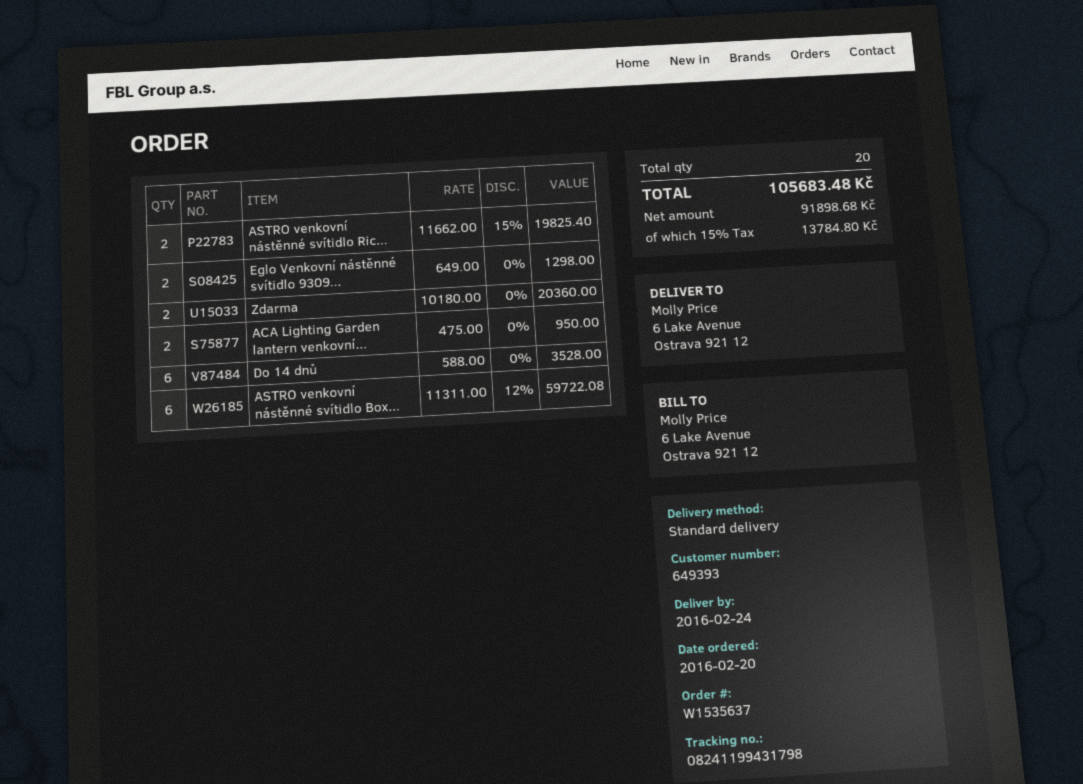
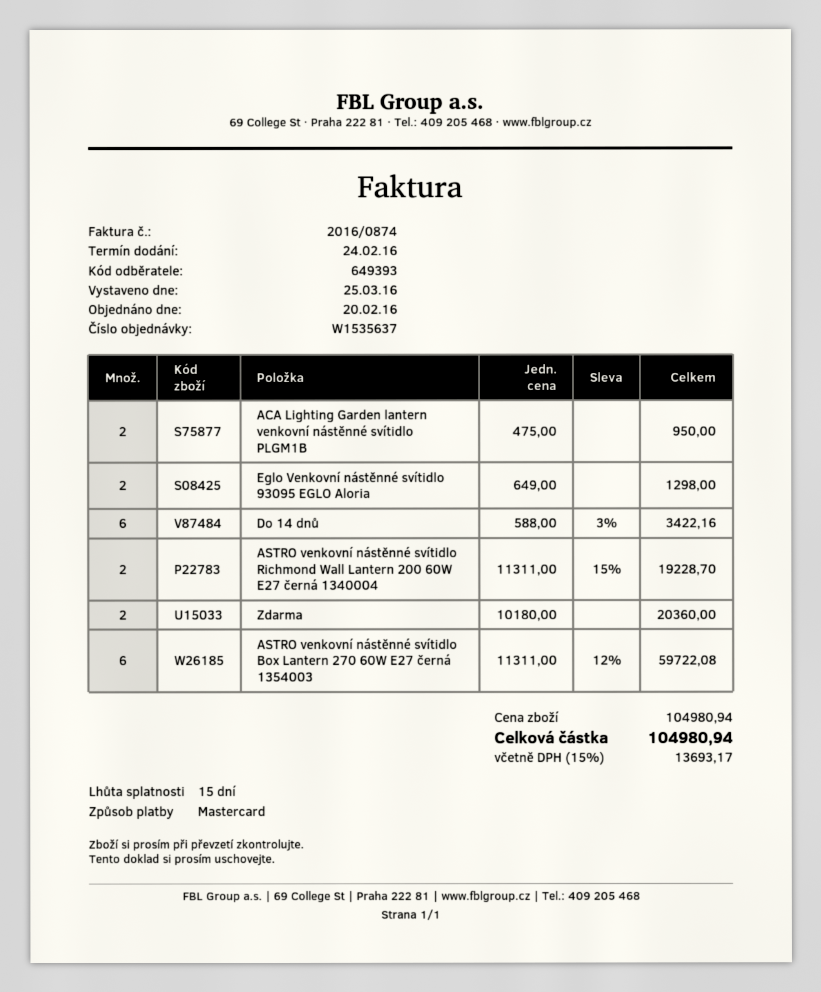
ASTRO venkovní nástěnné svítidlo Ric...: 2 x 11662.00 - 15% = 19825.40 -> 2 x 11311.00 - 15% = 19228.70
Do 14 dnů: 6 x 588.00 = 3528.00 -> 6 x 588.00 - 3% = 3422.16
tax: 15% = 13784.80 -> 15% = 13693.17
total: 105683.48 -> 104980.94

